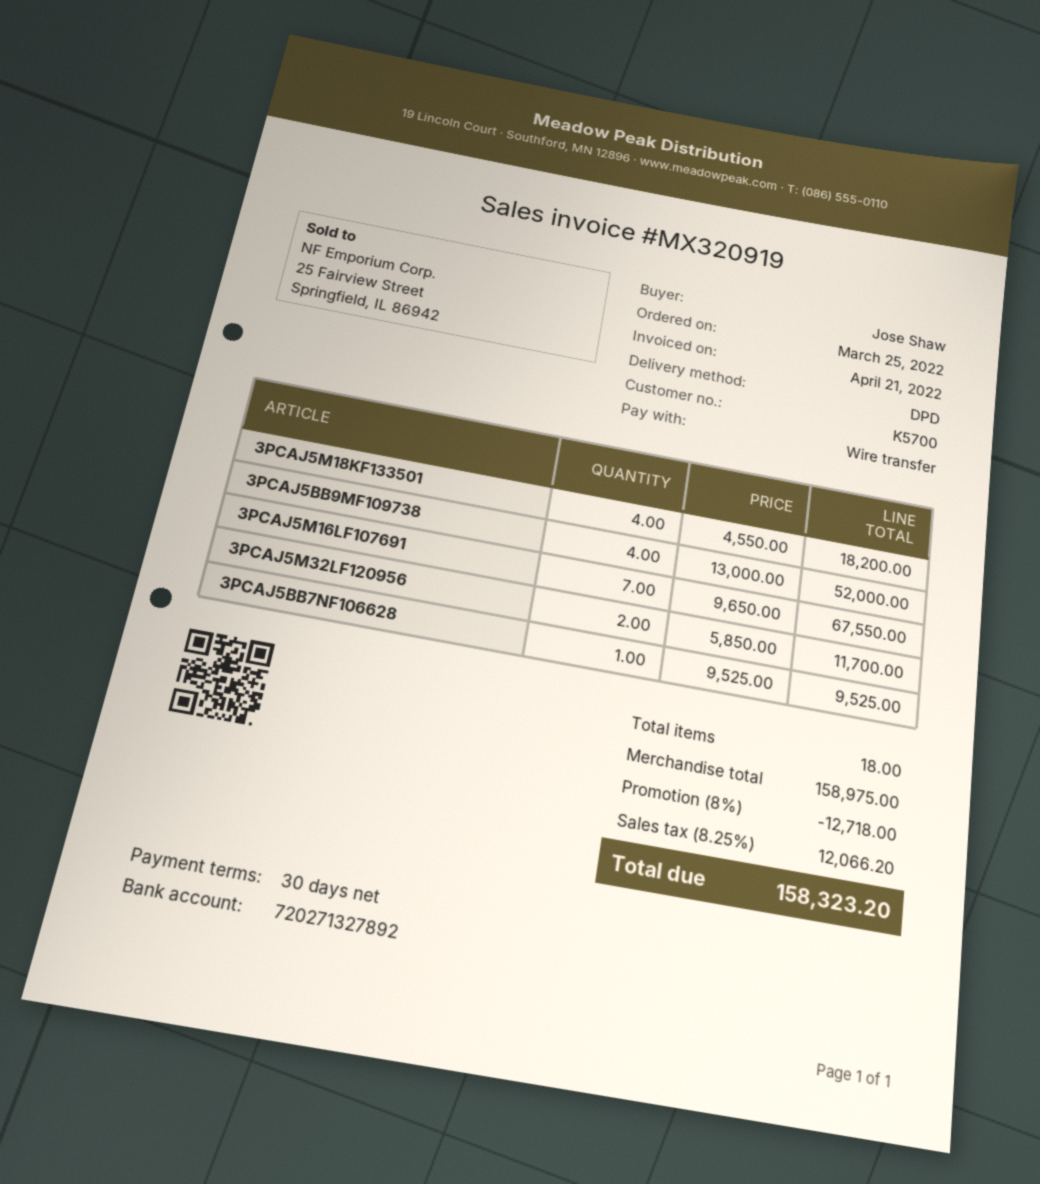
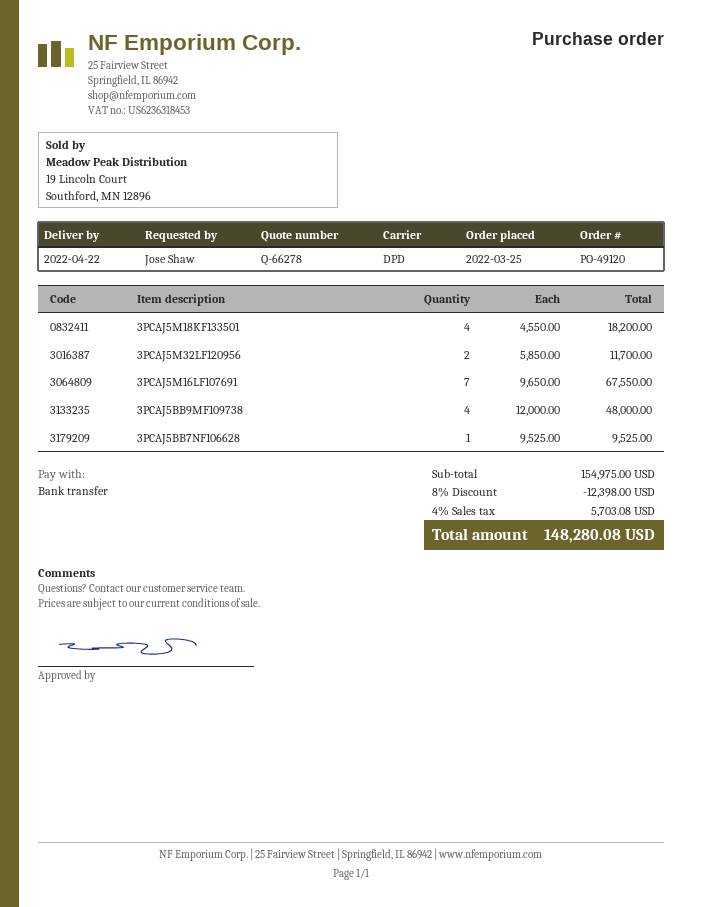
3PCAJ5BB9MF109738: 4 x 13000.00 = 52000.00 -> 4 x 12000.00 = 48000.00
subtotal: 158975.00 -> 154975.00
discount: 8% = 12718.00 -> 8% = 12398.00
tax: 8.25% = 12066.20 -> 4% = 5703.08
total: 158323.20 -> 148280.08

